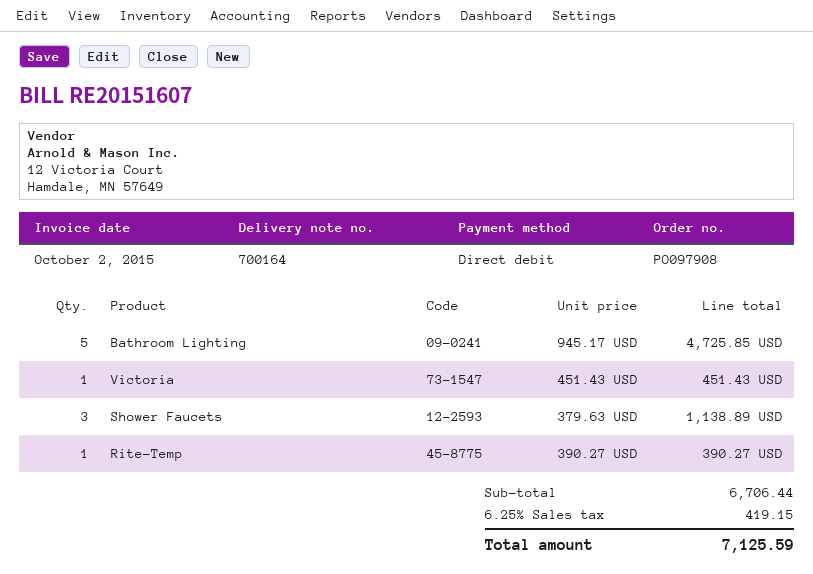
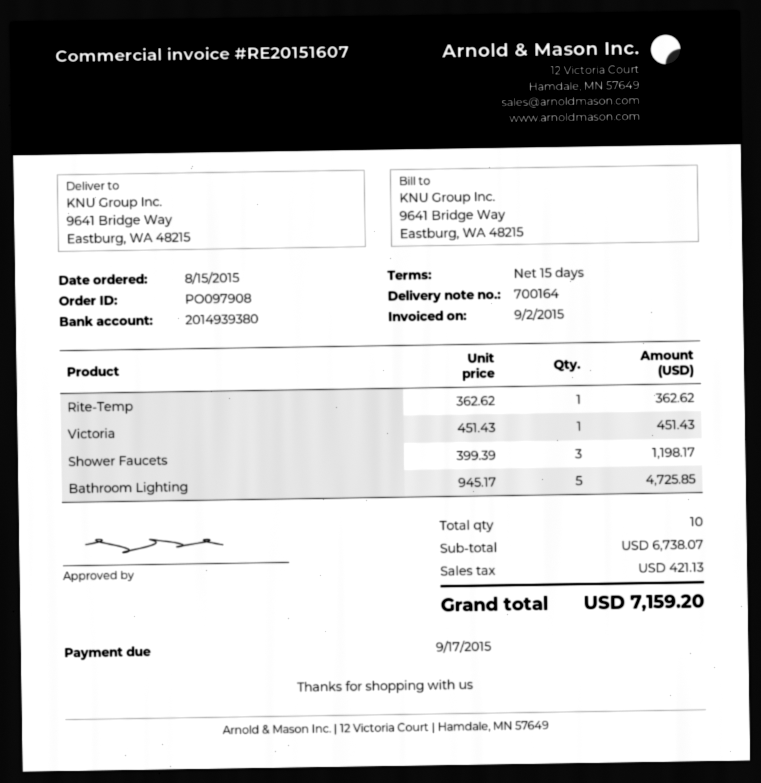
invoice date: 2015-10-02 -> 2015-09-02
Shower Faucets: 3 x 379.63 = 1138.89 -> 3 x 399.39 = 1198.17
Rite-Temp: 1 x 390.27 = 390.27 -> 1 x 362.62 = 362.62
subtotal: 6706.44 -> 6738.07
tax: 419.15 -> 421.13
total: 7125.59 -> 7159.20

